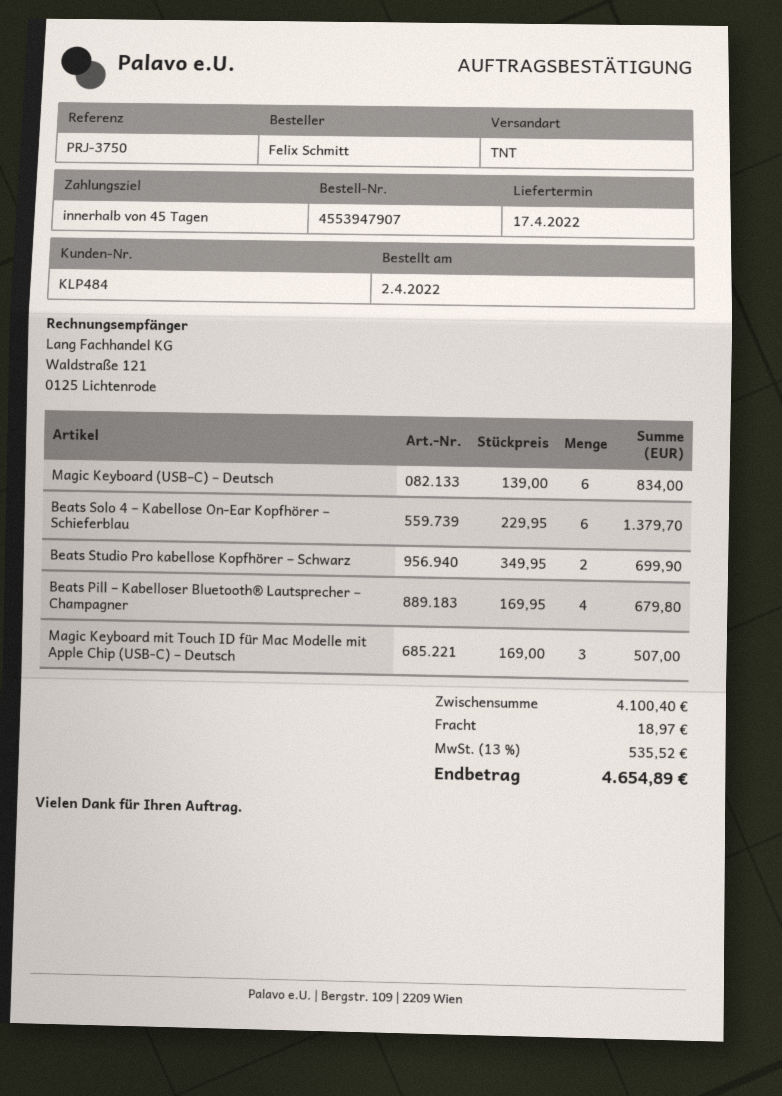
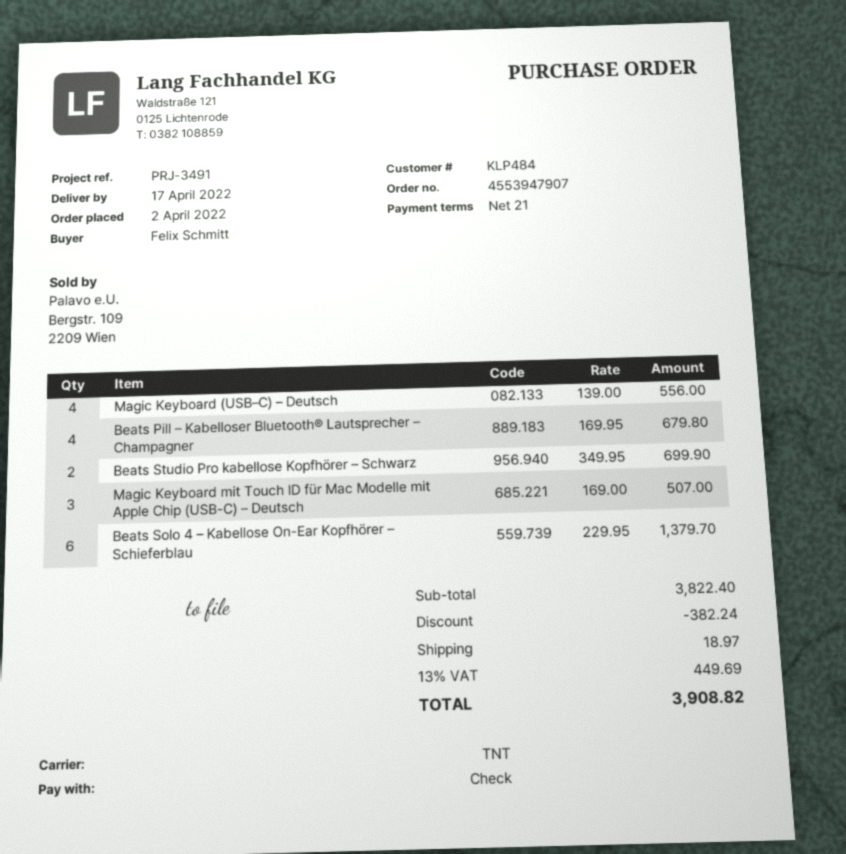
payment terms: 45 days -> 21 days
reference: PRJ-3750 -> PRJ-3491
Magic Keyboard (USB–C) – Deutsch: 6 x 139.00 = 834.00 -> 4 x 139.00 = 556.00
subtotal: 4100.40 -> 3822.40
discount: none -> 382.24
tax: 13% = 535.52 -> 13% = 449.69
total: 4654.89 -> 3908.82

